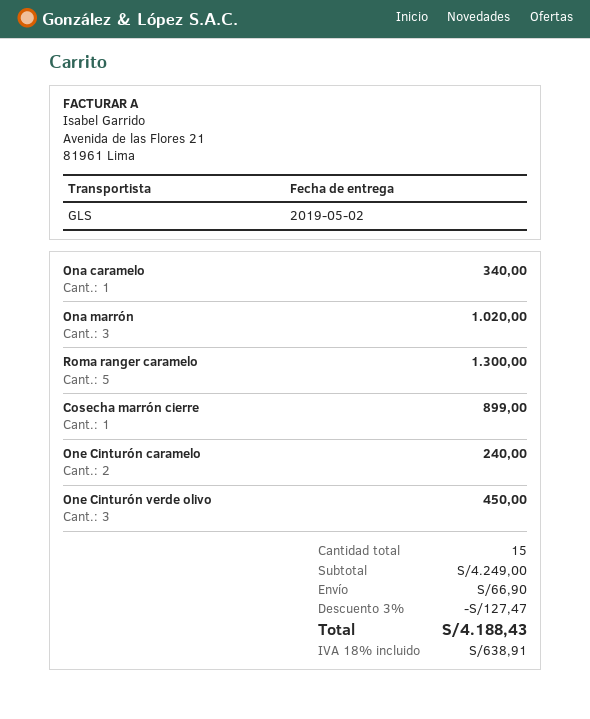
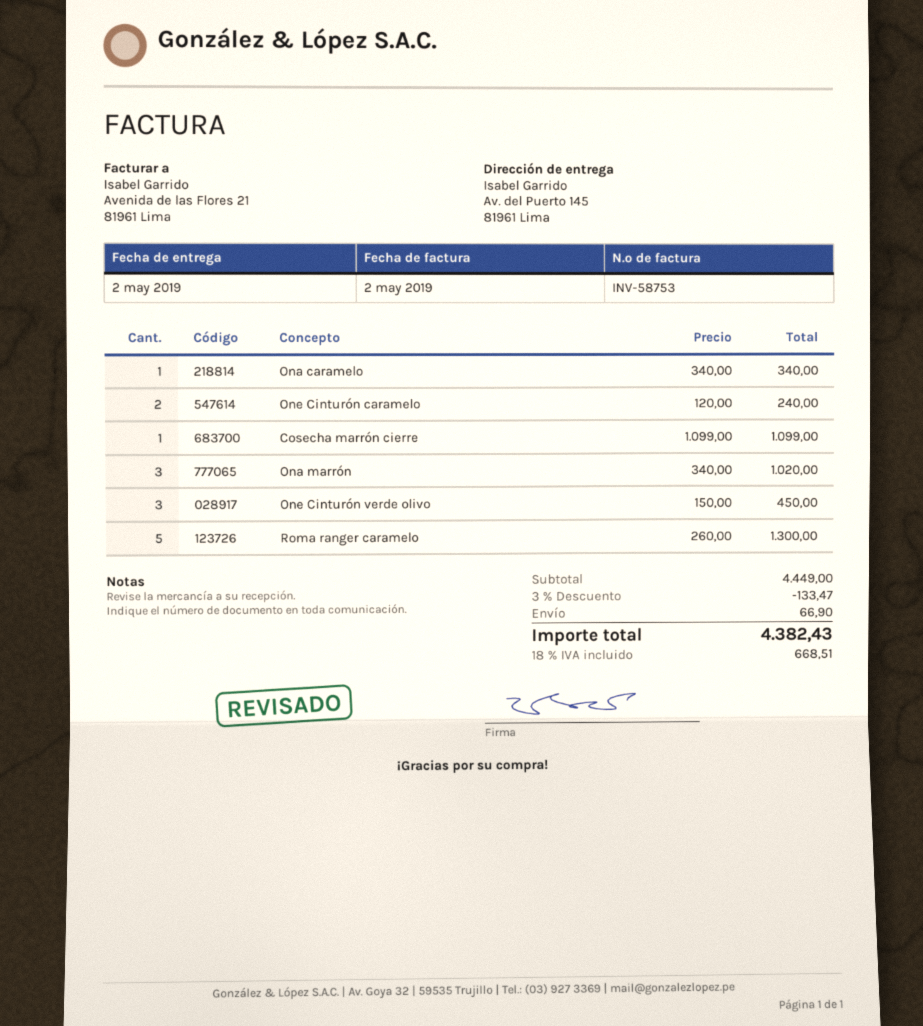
Cosecha marrón cierre: 1 for 899.00 -> 1 for 1099.00
subtotal: 4249.00 -> 4449.00
discount: 3% = 127.47 -> 3% = 133.47
tax: 18% = 638.91 -> 18% = 668.51
total: 4188.43 -> 4382.43

